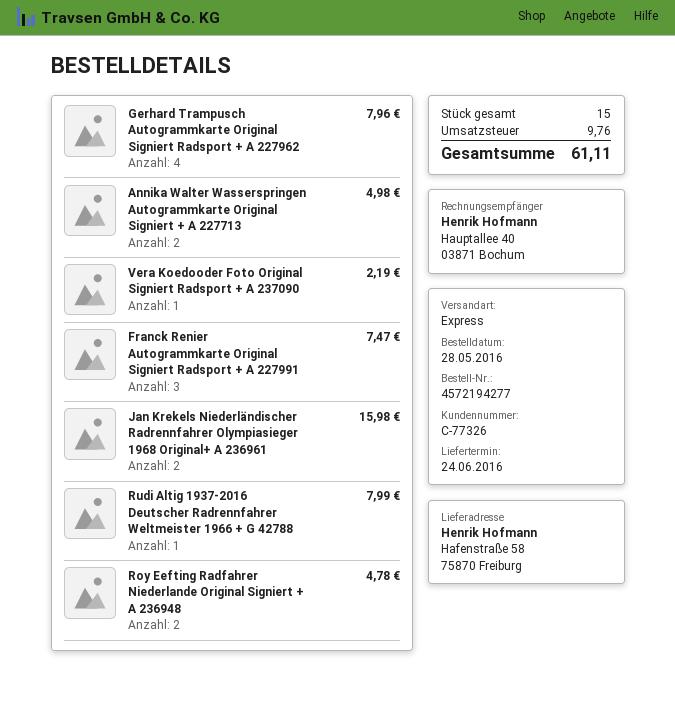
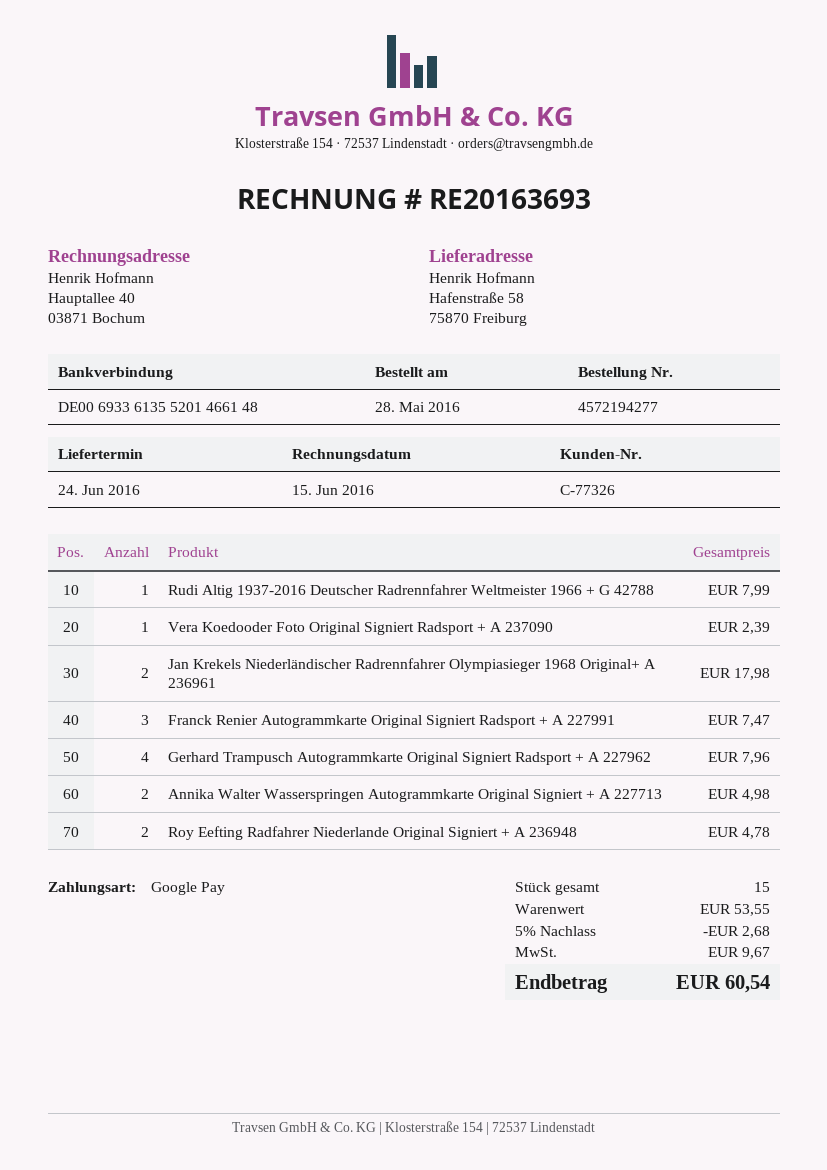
Vera Koedooder Foto Original Signiert Radsport + A 237090: 1 for 2.19 -> 1 for 2.39
Jan Krekels Niederländischer Radrennfahrer Olympiasieger 1968 Original+ A 236961: 2 for 15.98 -> 2 for 17.98
discount: none -> 5% = 2.68
tax: 9.76 -> 9.67
total: 61.11 -> 60.54

